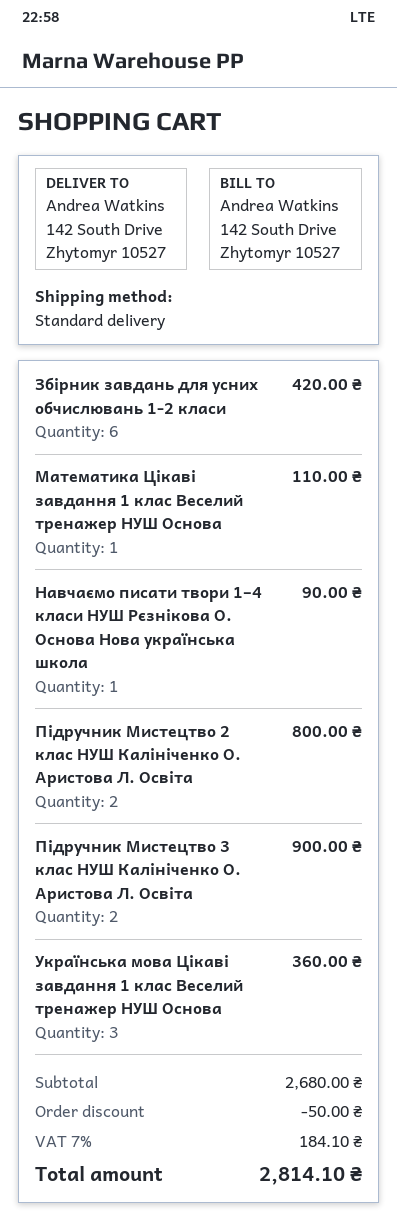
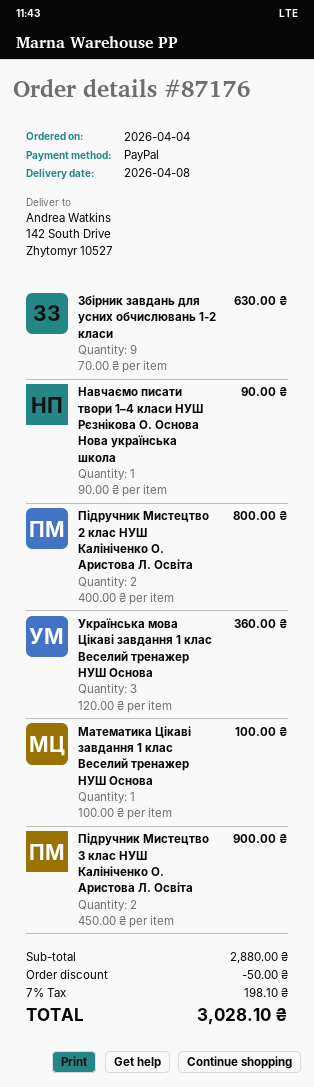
Збірник завдань для усних обчислювань 1-2 класи: 6 for 420.00 -> 9 for 630.00
Математика Цікаві завдання 1 клас Веселий тренажер НУШ Основа: 1 for 110.00 -> 1 for 100.00
subtotal: 2680.00 -> 2880.00
tax: 7% = 184.10 -> 7% = 198.10
total: 2814.10 -> 3028.10

